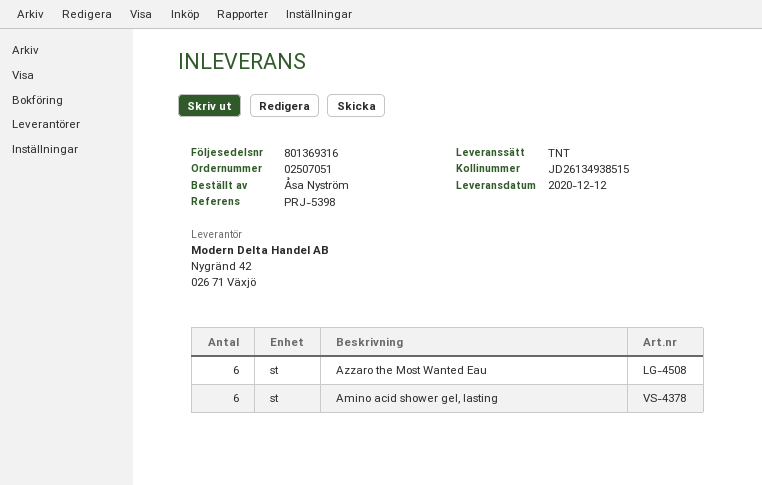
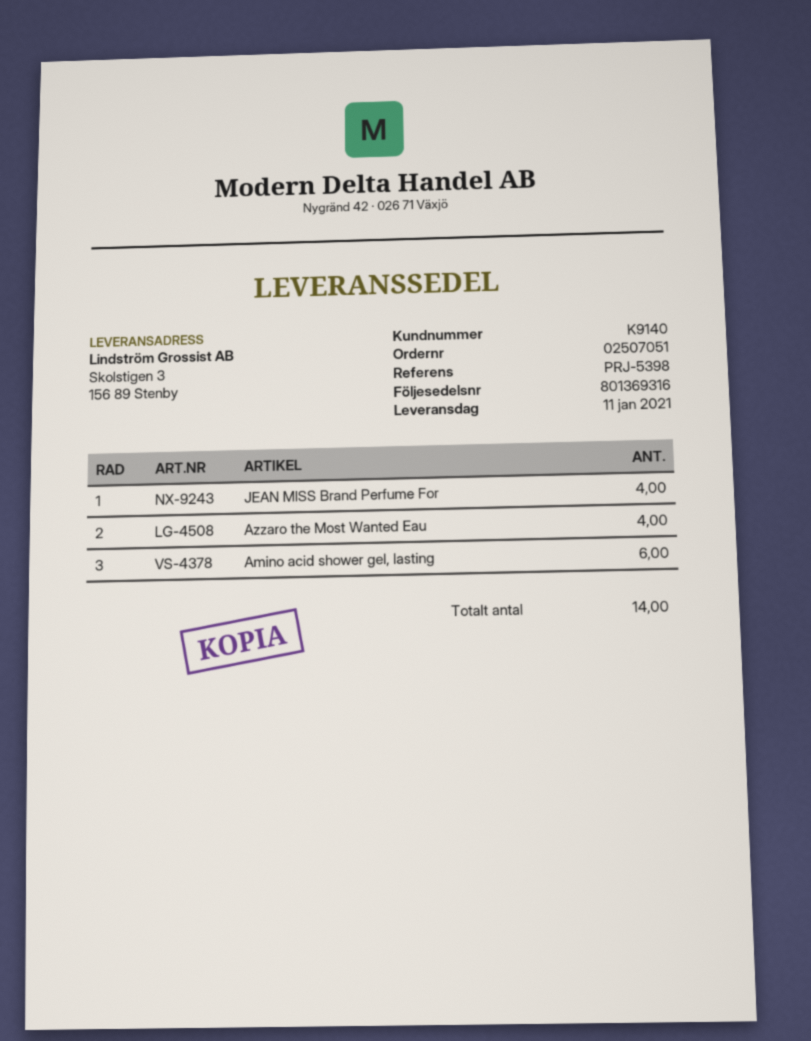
delivery date: 2020-12-12 -> 2021-01-11
Azzaro the Most Wanted Eau: 6 -> 4
JEAN MISS Brand Perfume For: none -> 4

